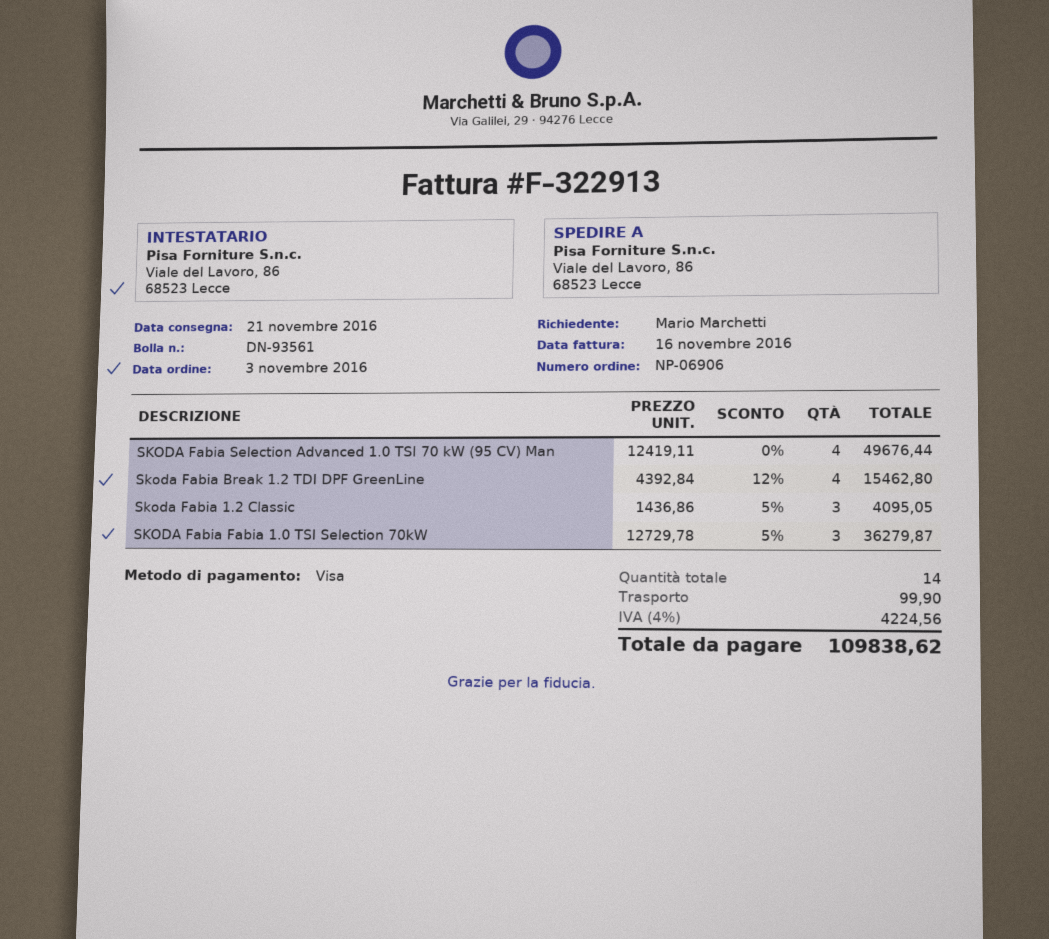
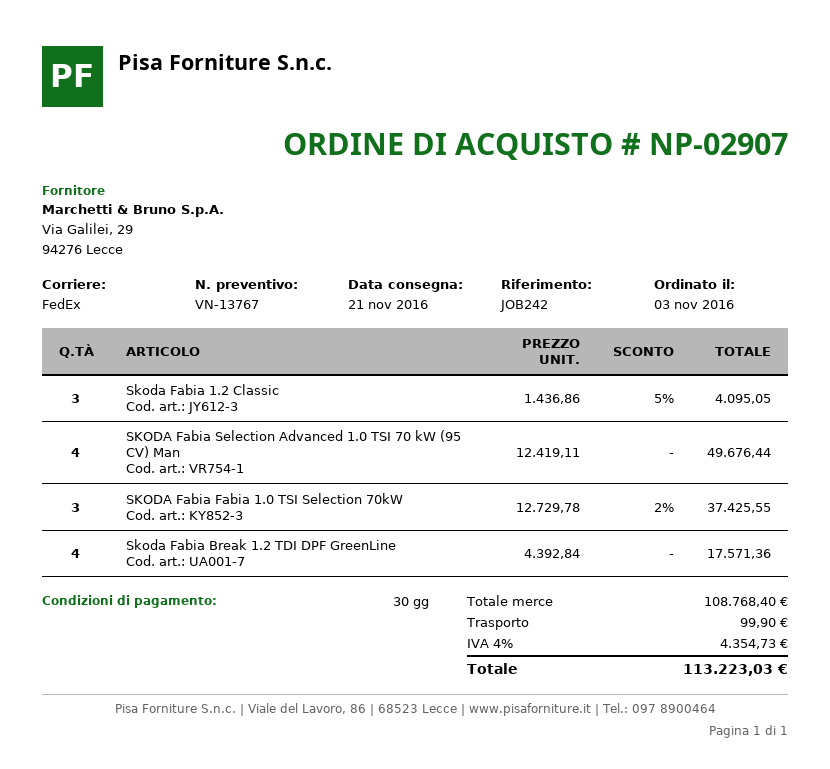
order number: NP-06906 -> NP-02907
Skoda Fabia Break 1.2 TDI DPF GreenLine: 4 x 4392.84 - 12% = 15462.80 -> 4 x 4392.84 = 17571.36
SKODA Fabia Fabia 1.0 TSI Selection 70kW: 3 x 12729.78 - 5% = 36279.87 -> 3 x 12729.78 - 2% = 37425.55
tax: 4% = 4224.56 -> 4% = 4354.73
total: 109838.62 -> 113223.03

